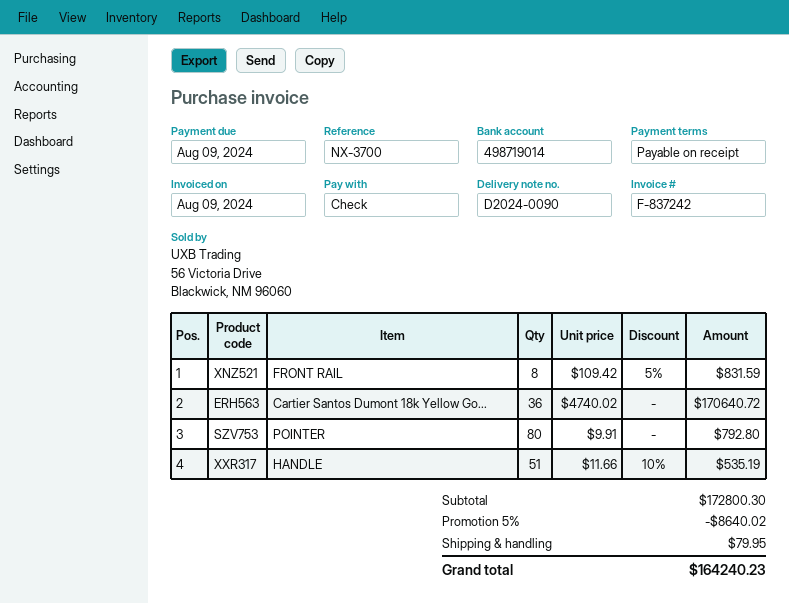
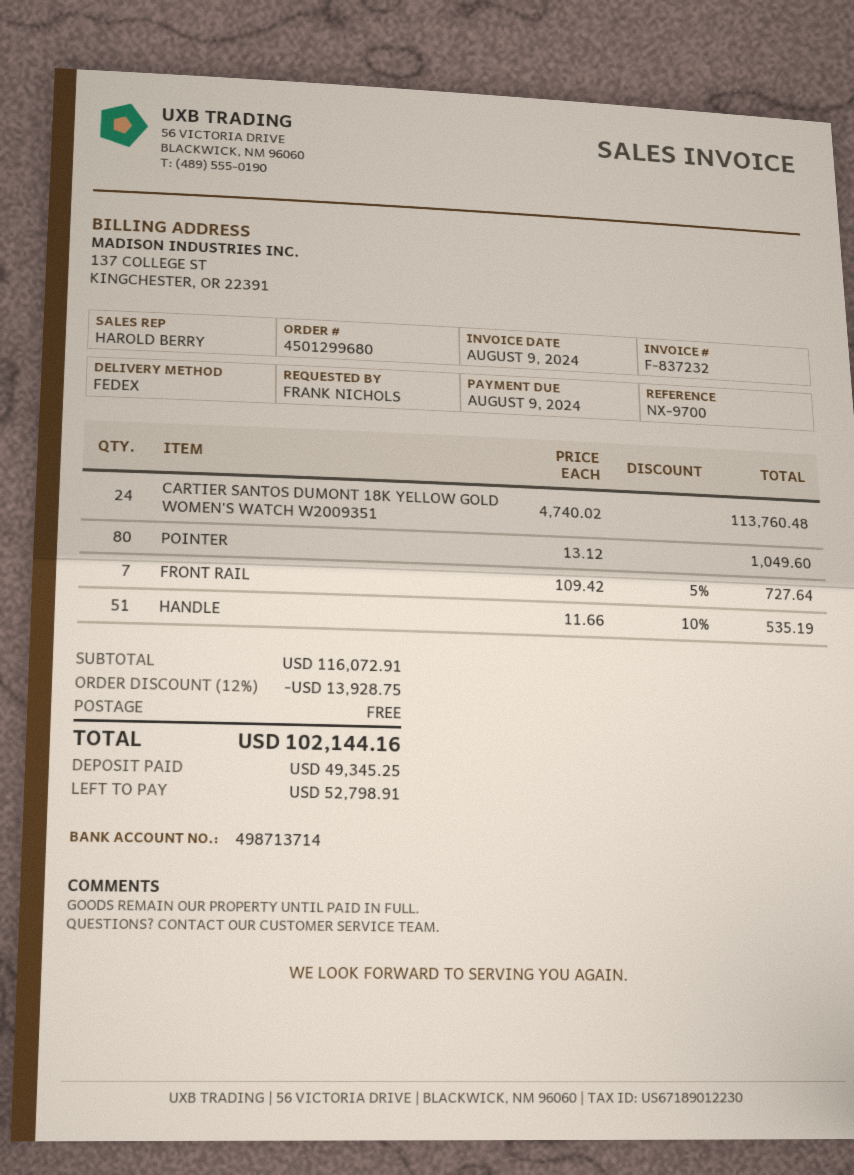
invoice number: F-837242 -> F-837232
reference: NX-3700 -> NX-9700
bank account: 498719014 -> 498713714
FRONT RAIL: 8 x 109.42 - 5% = 831.59 -> 7 x 109.42 - 5% = 727.64
Cartier Santos Dumont 18k Yellow Go...: 36 x 4740.02 = 170640.72 -> 24 x 4740.02 = 113760.48
POINTER: 80 x 9.91 = 792.80 -> 80 x 13.12 = 1049.60
subtotal: 172800.30 -> 116072.91
discount: 5% = 8640.02 -> 12% = 13928.75
shipping: 79.95 -> 0.00
total: 164240.23 -> 102144.16

